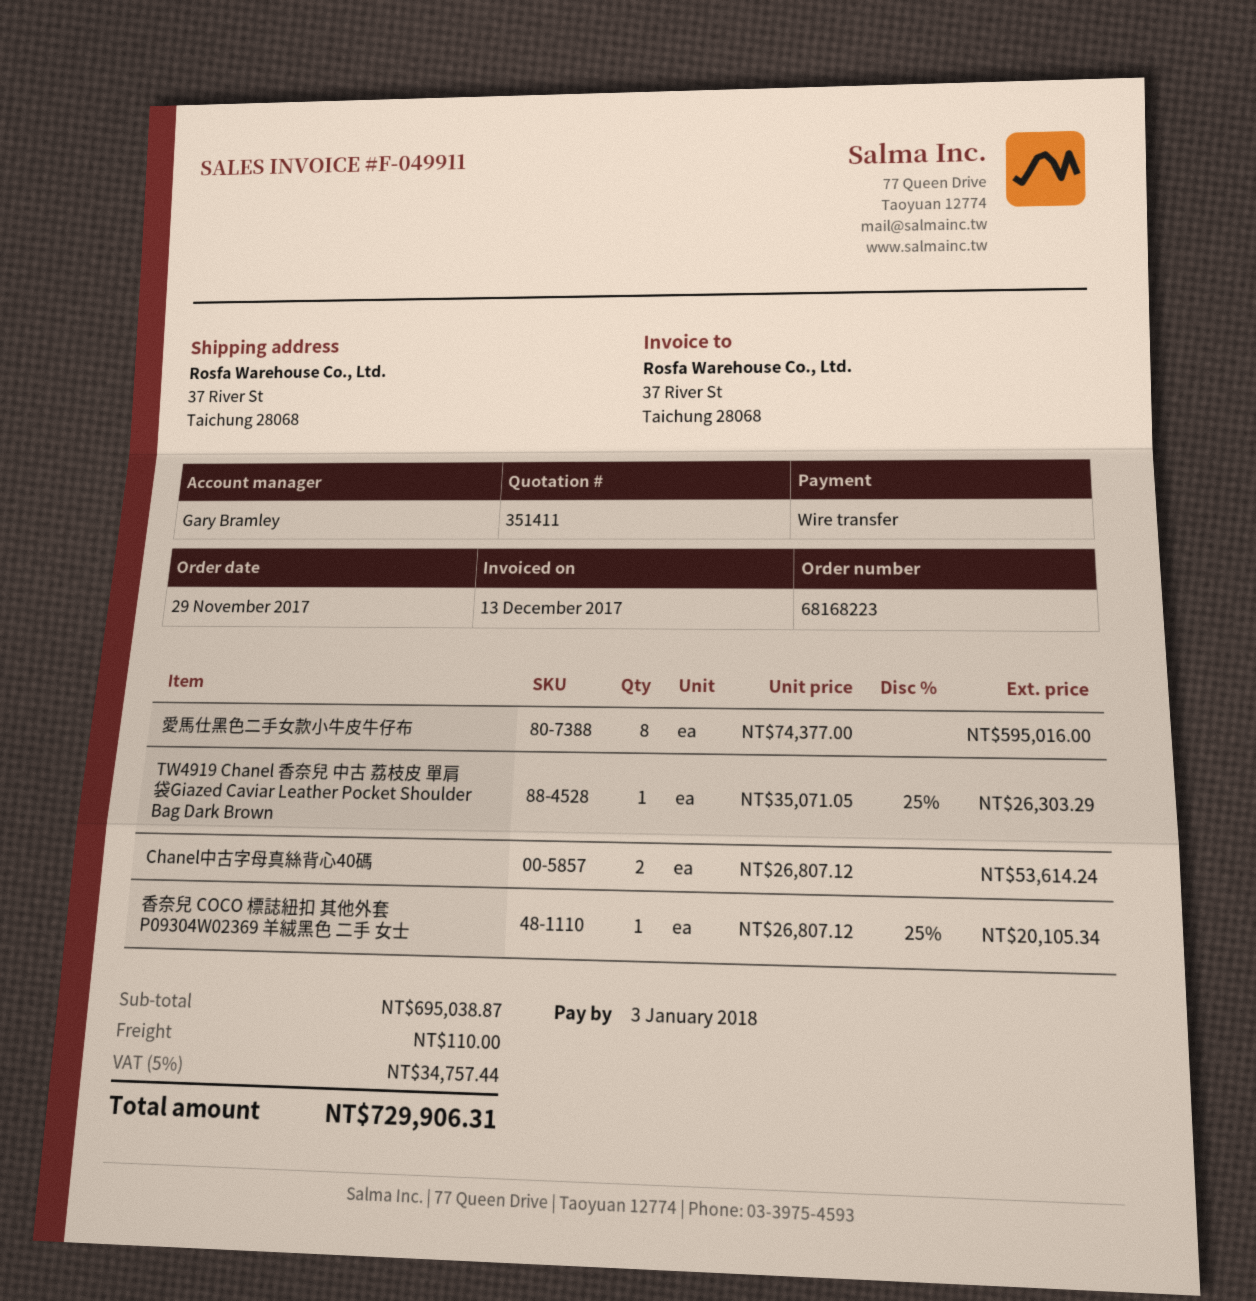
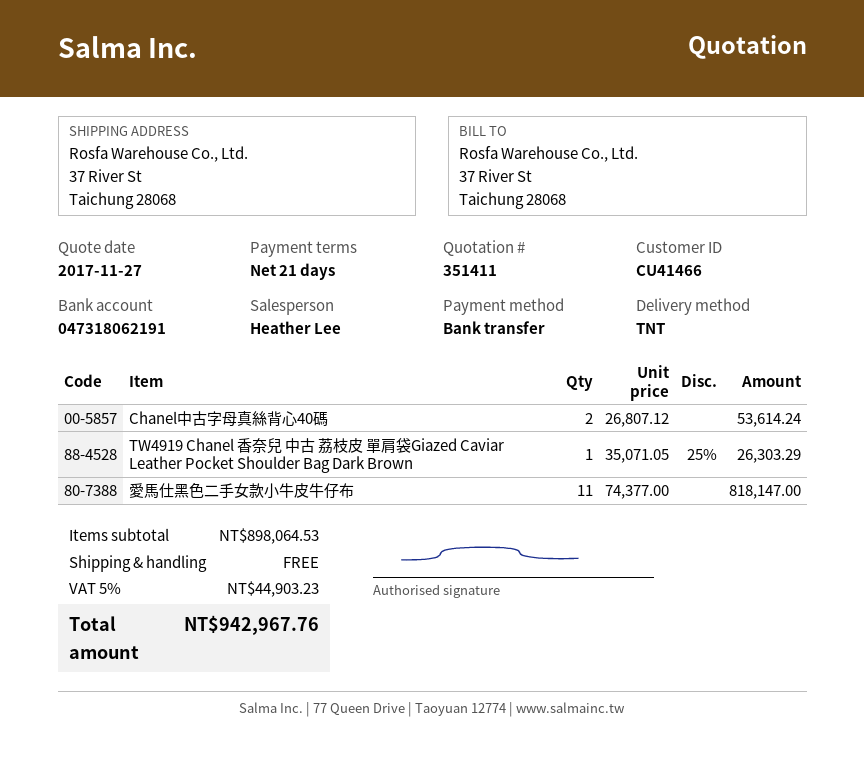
sales rep: Gary Bramley -> Heather Lee
愛馬仕黑色二手女款小牛皮牛仔布: 8 x 74377.00 = 595016.00 -> 11 x 74377.00 = 818147.00
香奈兒 COCO 標誌紐扣 其他外套 P09304W02369 羊絨黑色 二手 女士: 1 x 26807.12 - 25% = 20105.34 -> none
subtotal: 695038.87 -> 898064.53
shipping: 110.00 -> 0.00
tax: 5% = 34757.44 -> 5% = 44903.23
total: 729906.31 -> 942967.76

